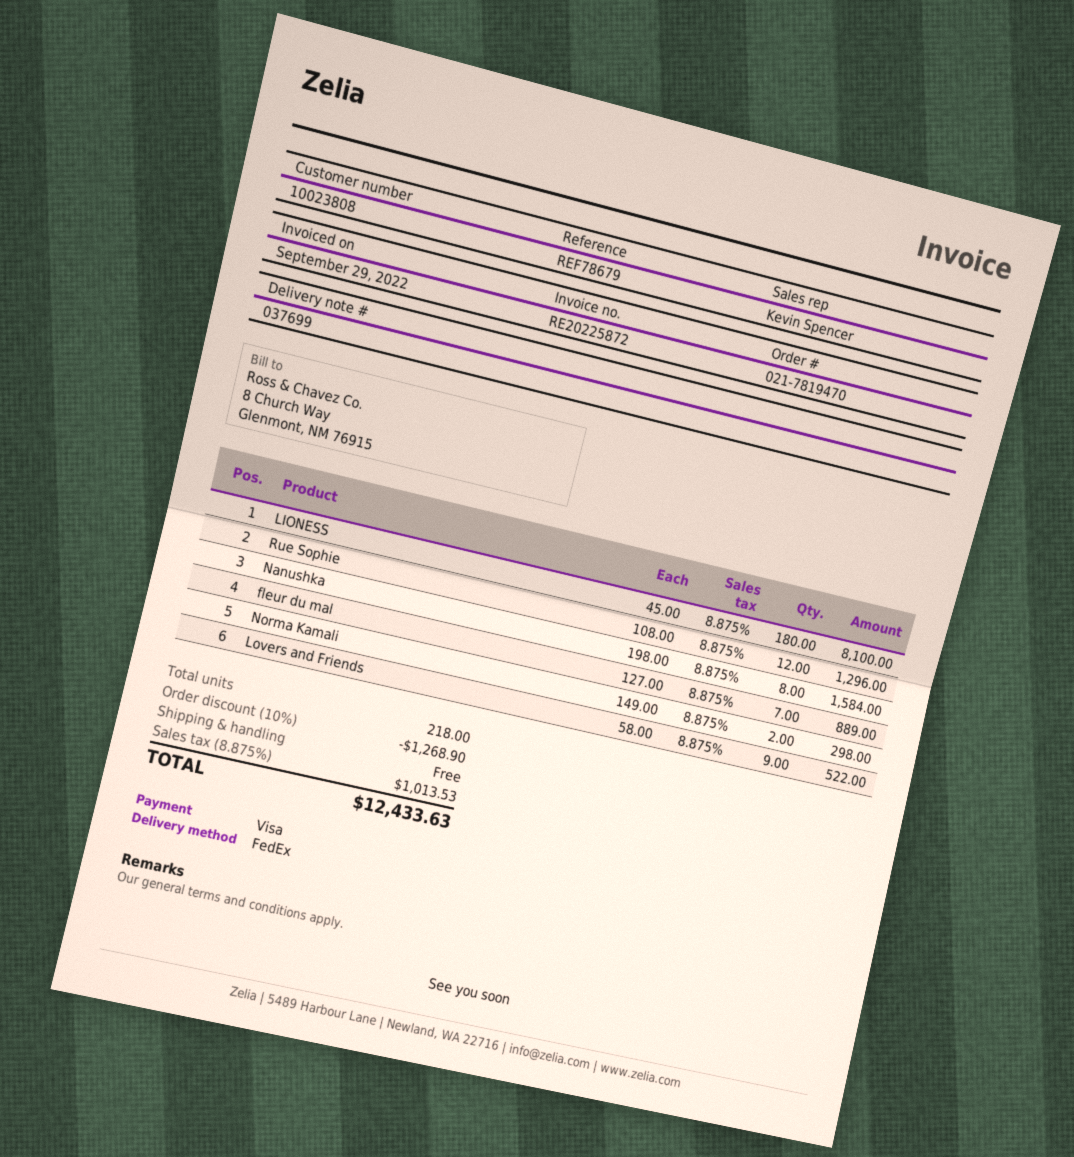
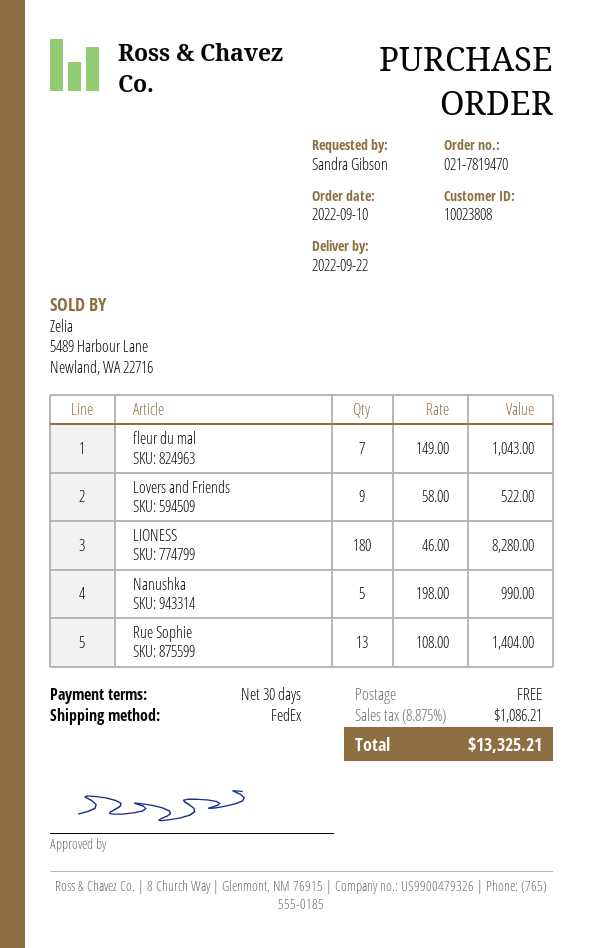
LIONESS: 180 x 45.00 = 8100.00 -> 180 x 46.00 = 8280.00
Rue Sophie: 12 x 108.00 = 1296.00 -> 13 x 108.00 = 1404.00
Nanushka: 8 x 198.00 = 1584.00 -> 5 x 198.00 = 990.00
fleur du mal: 7 x 127.00 = 889.00 -> 7 x 149.00 = 1043.00
Norma Kamali: 2 x 149.00 = 298.00 -> none
discount: 10% = 1268.90 -> none
tax: 8.875% = 1013.53 -> 8.875% = 1086.21
total: 12433.63 -> 13325.21

